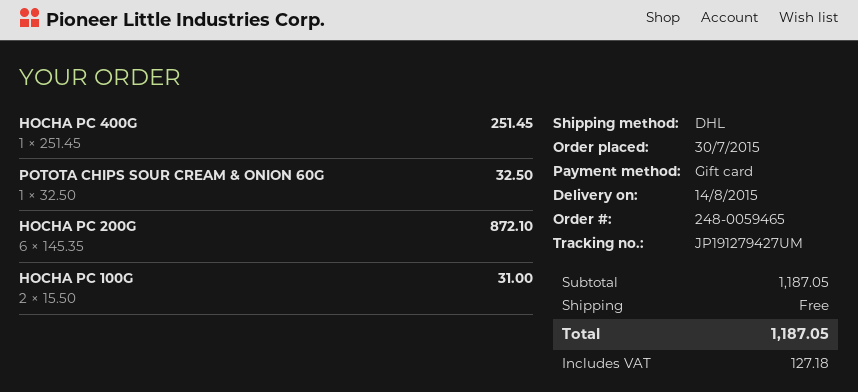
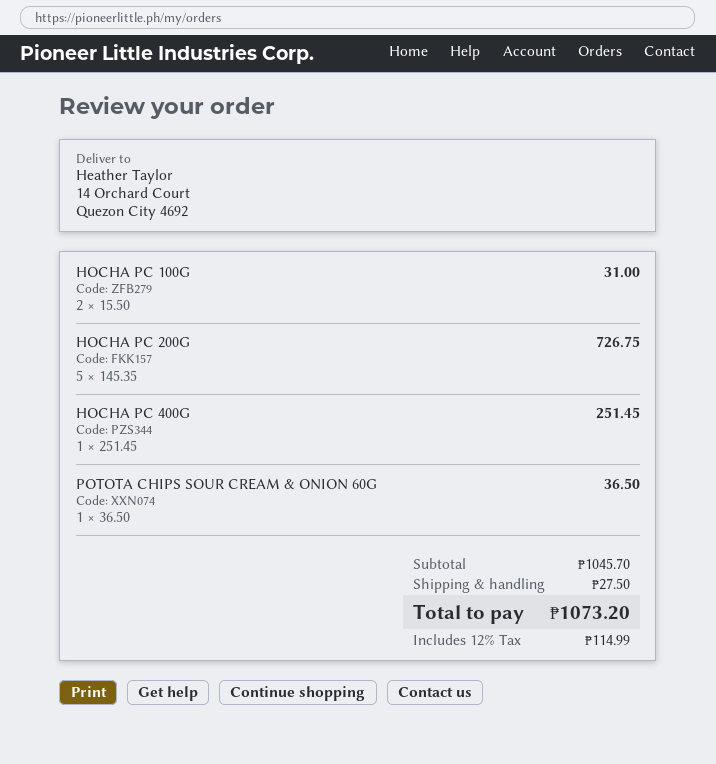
POTOTA CHIPS SOUR CREAM & ONION 60G: 1 x 32.50 = 32.50 -> 1 x 36.50 = 36.50
HOCHA PC 200G: 6 x 145.35 = 872.10 -> 5 x 145.35 = 726.75
subtotal: 1187.05 -> 1045.70
shipping: 0.00 -> 27.50
tax: 127.18 -> 114.99
total: 1187.05 -> 1073.20

